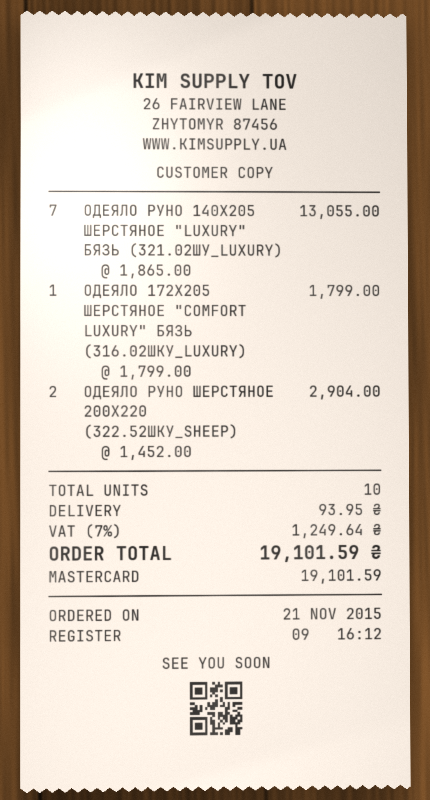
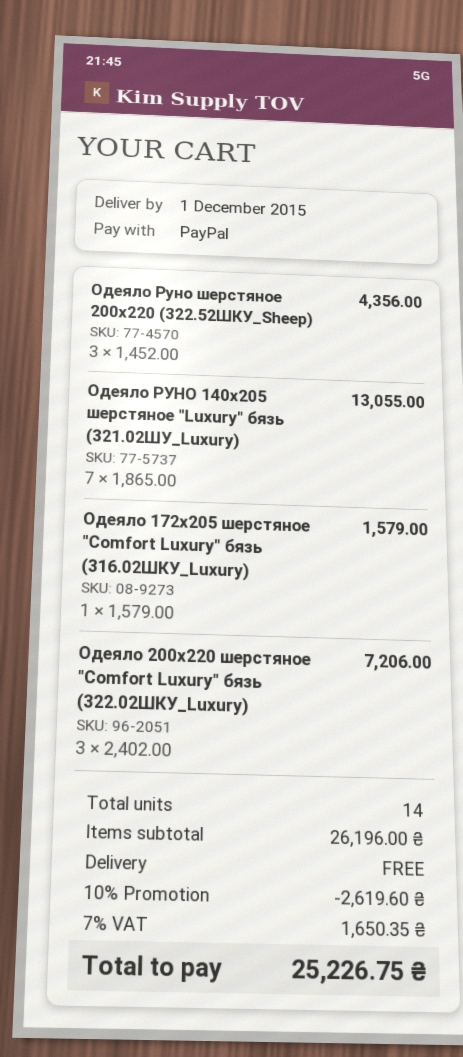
payment method: Mastercard -> PayPal
ОДЕЯЛО 172Х205 ШЕРСТЯНОЕ "COMFORT LUXURY" БЯЗЬ (316.02ШКУ_LUXURY): 1 x 1799.00 = 1799.00 -> 1 x 1579.00 = 1579.00
ОДЕЯЛО РУНО ШЕРСТЯНОЕ 200Х220 (322.52ШКУ_SHEEP): 2 x 1452.00 = 2904.00 -> 3 x 1452.00 = 4356.00
Одеяло 200х220 шерстяное "Comfort Luxury" бязь (322.02ШКУ_Luxury): none -> 3 x 2402.00 = 7206.00
total quantity: 10 -> 14
discount: none -> 10% = 2619.60
shipping: 93.95 -> 0.00
tax: 7% = 1249.64 -> 7% = 1650.35
total: 19101.59 -> 25226.75

